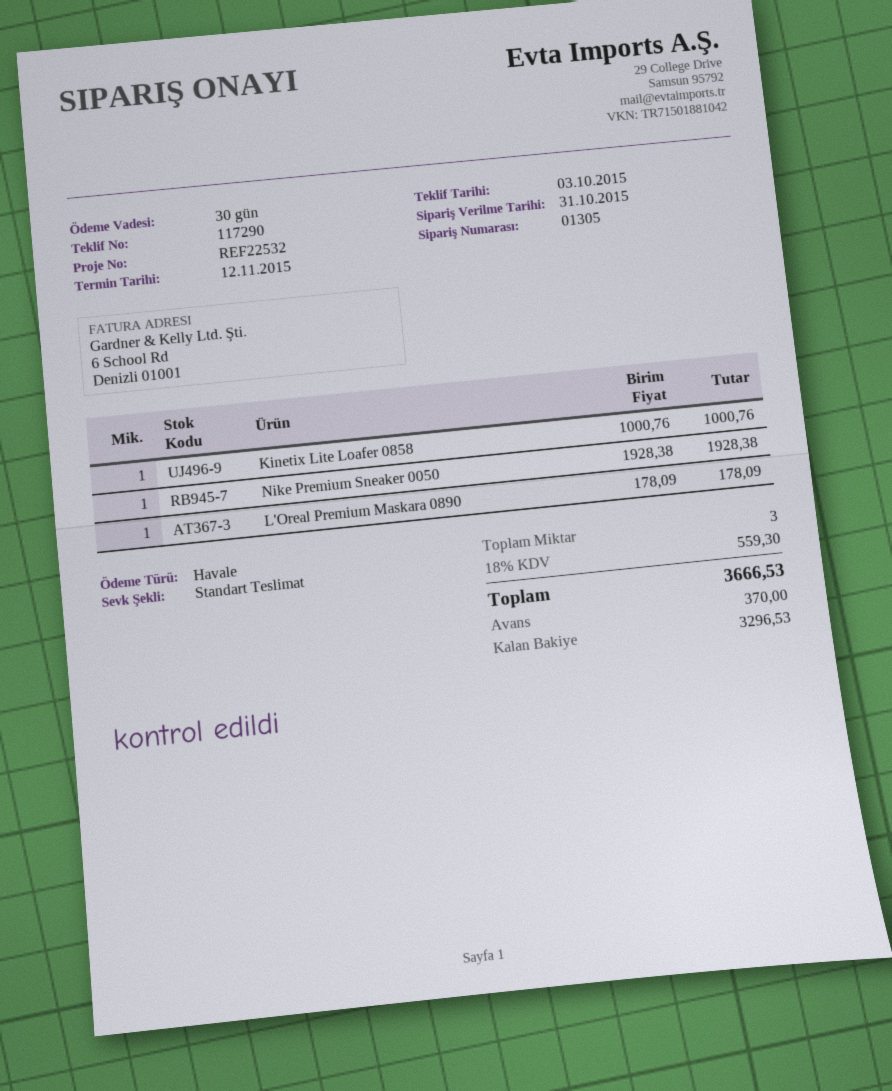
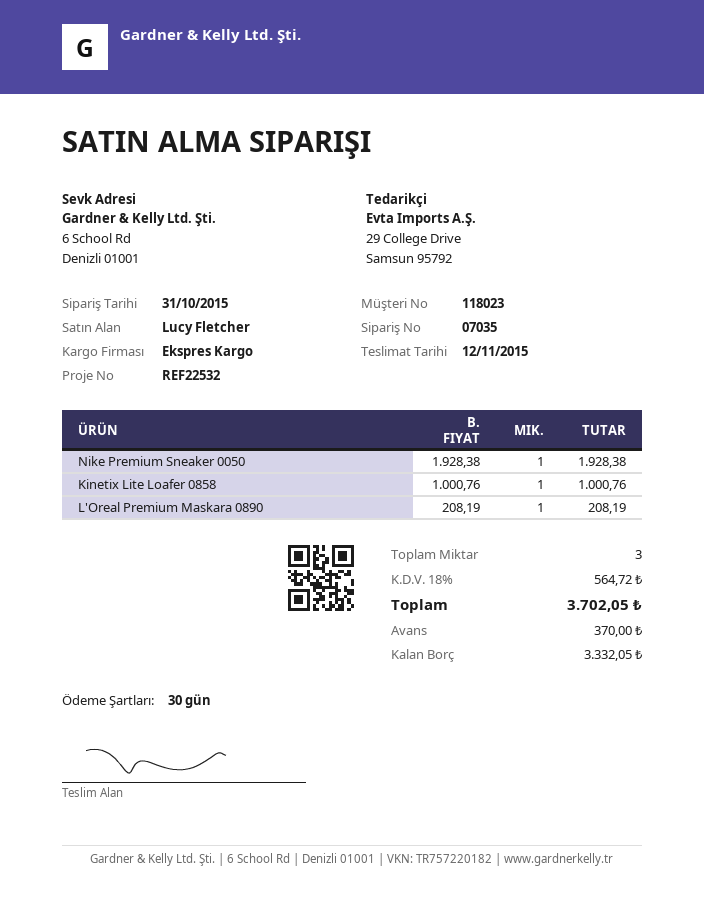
order number: 01305 -> 07035
shipping method: standard -> express
L'Oreal Premium Maskara 0890: 1 x 178.09 = 178.09 -> 1 x 208.19 = 208.19
tax: 18% = 559.30 -> 18% = 564.72
total: 3666.53 -> 3702.05
balance: 3296.53 -> 3332.05

